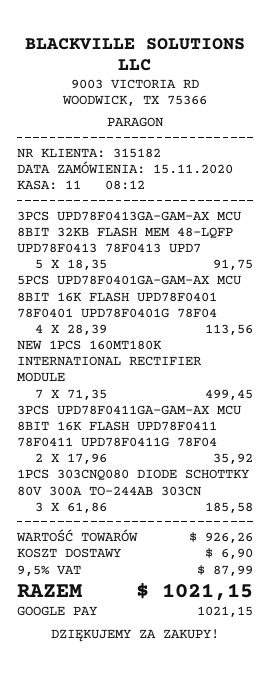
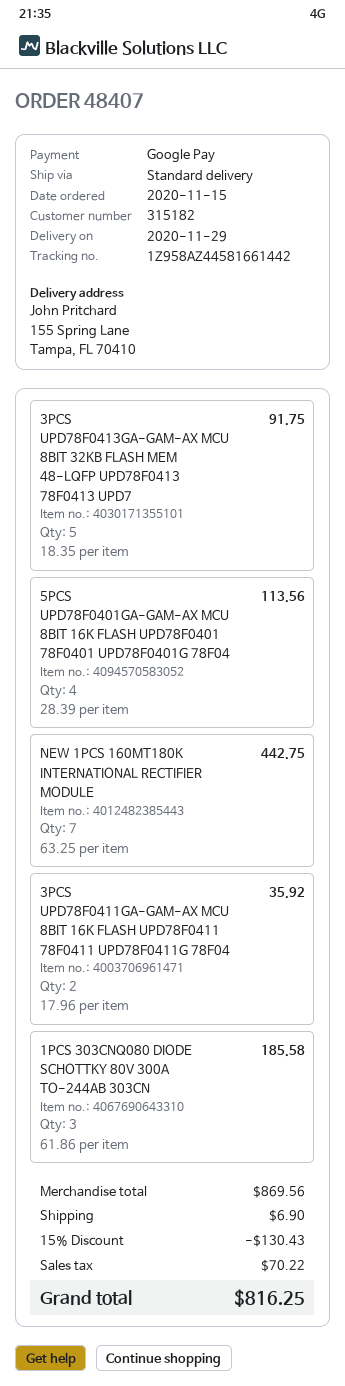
NEW 1PCS 160MT180K INTERNATIONAL RECTIFIER MODULE: 7 x 71.35 = 499.45 -> 7 x 63.25 = 442.75
subtotal: 926.26 -> 869.56
discount: none -> 15% = 130.43
tax: 87.99 -> 70.22
total: 1021.15 -> 816.25

